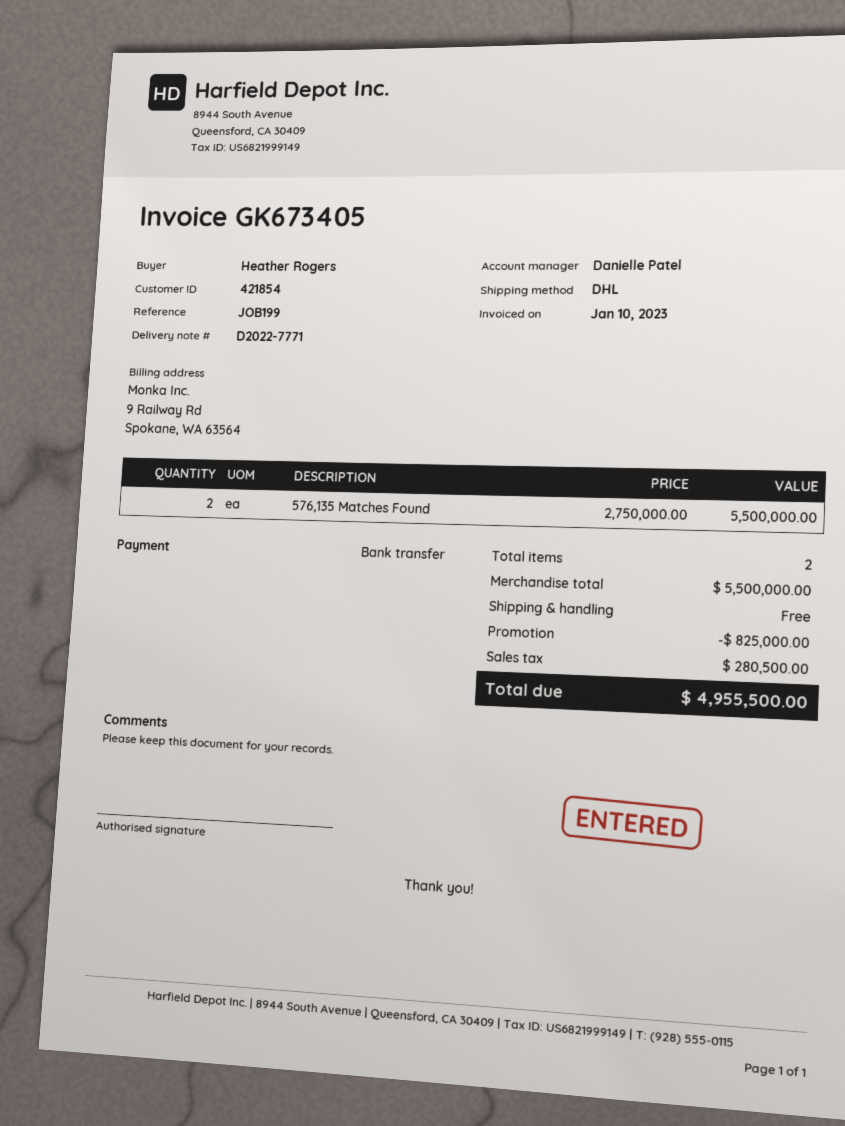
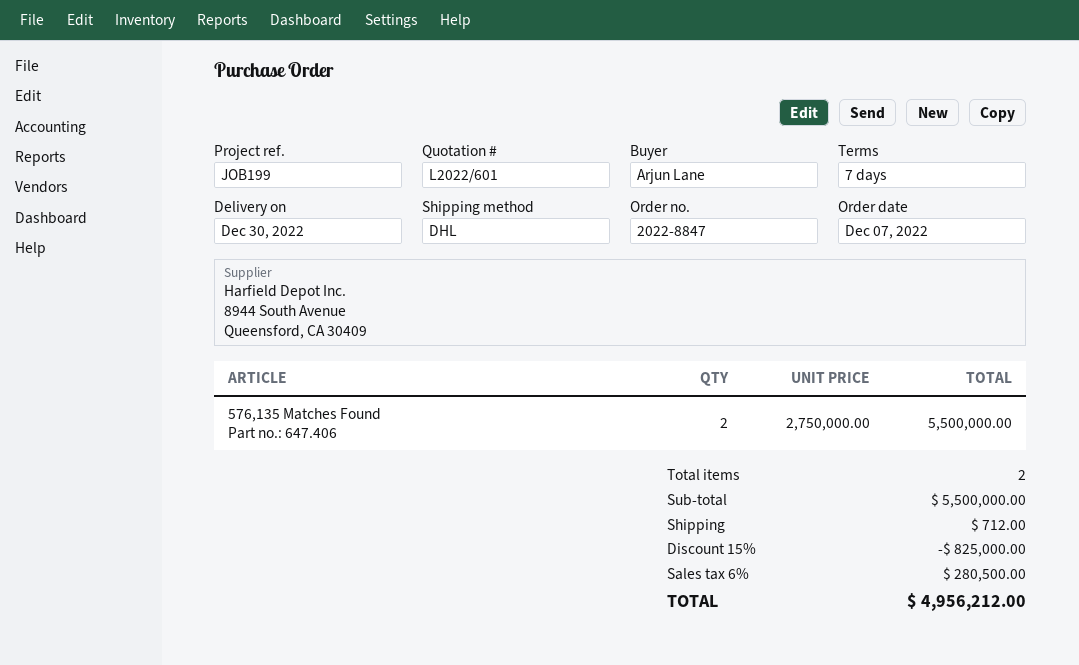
ordered by: Heather Rogers -> Arjun Lane
shipping: 0.00 -> 712.00
total: 4955500.00 -> 4956212.00

